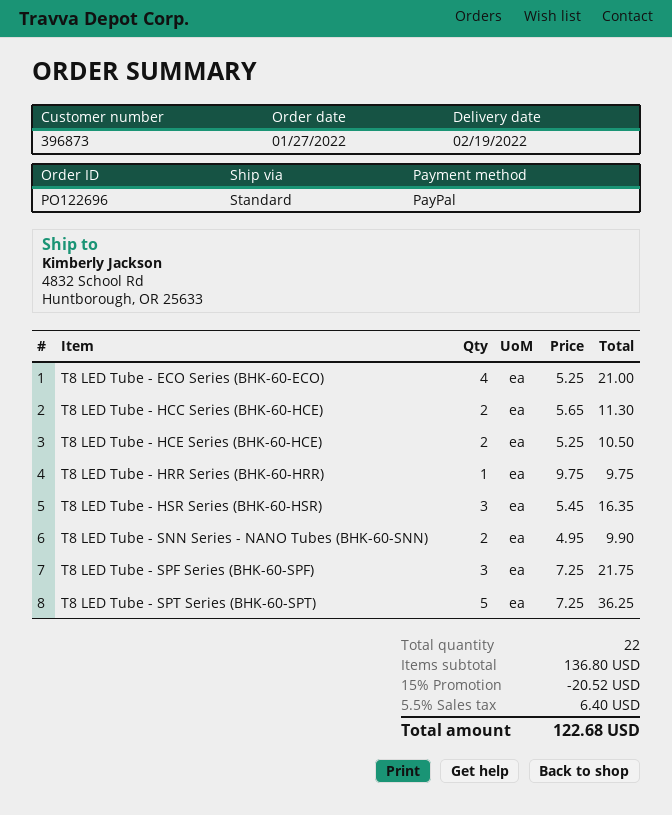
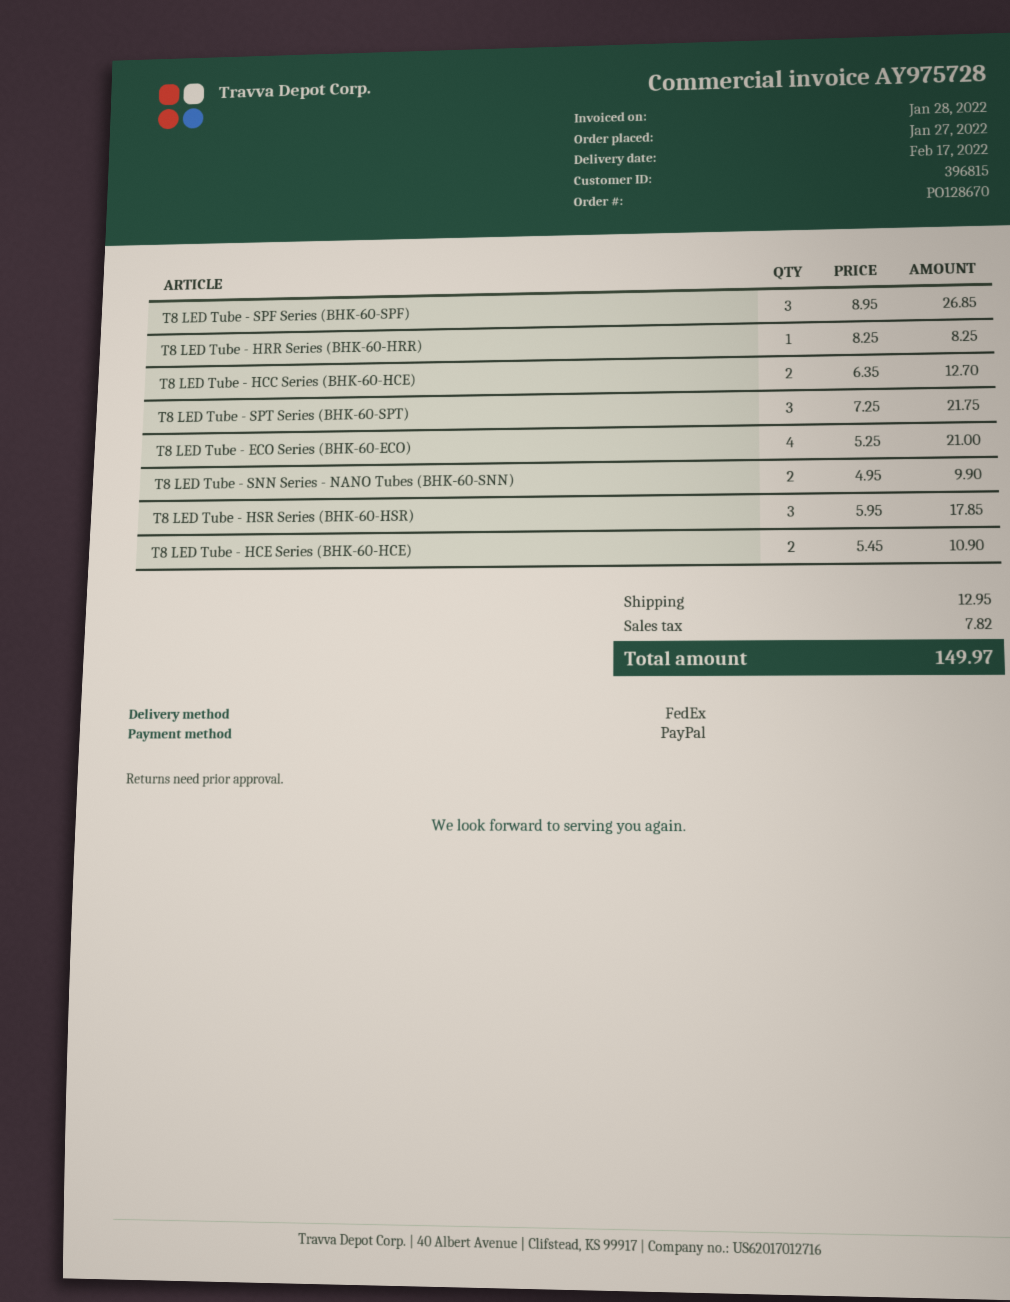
order number: PO122696 -> PO128670
delivery date: 2022-02-19 -> 2022-02-17
customer number: 396873 -> 396815
shipping method: standard -> FedEx
T8 LED Tube - HCC Series (BHK-60-HCE): 2 x 5.65 = 11.30 -> 2 x 6.35 = 12.70
T8 LED Tube - HCE Series (BHK-60-HCE): 2 x 5.25 = 10.50 -> 2 x 5.45 = 10.90
T8 LED Tube - HRR Series (BHK-60-HRR): 1 x 9.75 = 9.75 -> 1 x 8.25 = 8.25
T8 LED Tube - HSR Series (BHK-60-HSR): 3 x 5.45 = 16.35 -> 3 x 5.95 = 17.85
T8 LED Tube - SPF Series (BHK-60-SPF): 3 x 7.25 = 21.75 -> 3 x 8.95 = 26.85
T8 LED Tube - SPT Series (BHK-60-SPT): 5 x 7.25 = 36.25 -> 3 x 7.25 = 21.75
discount: 15% = 20.52 -> none
shipping: none -> 12.95
tax: 6.40 -> 7.82
total: 122.68 -> 149.97

